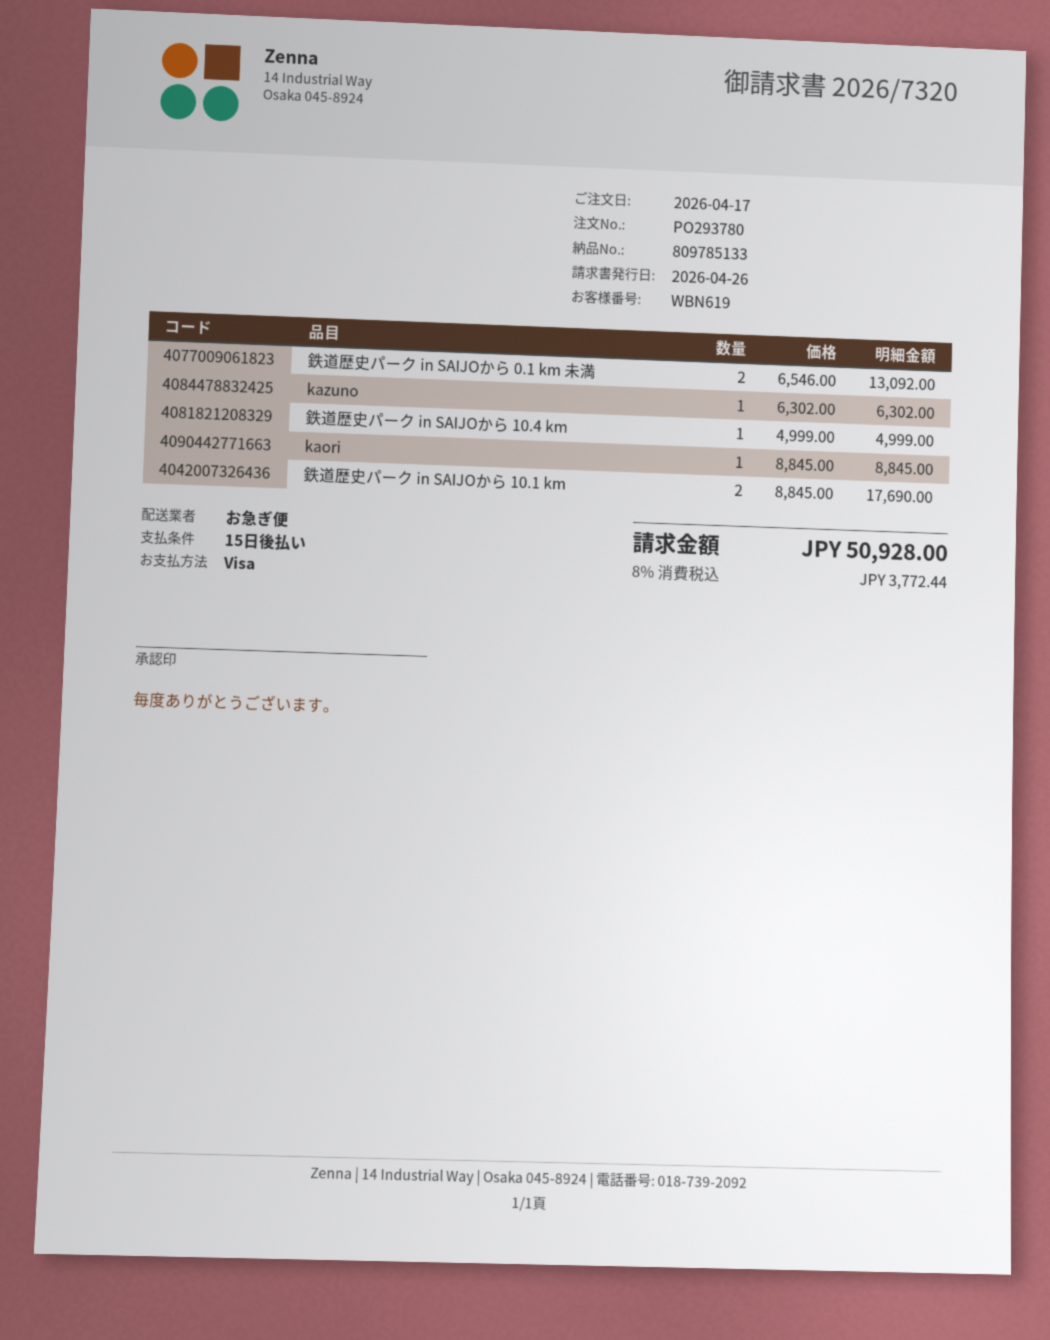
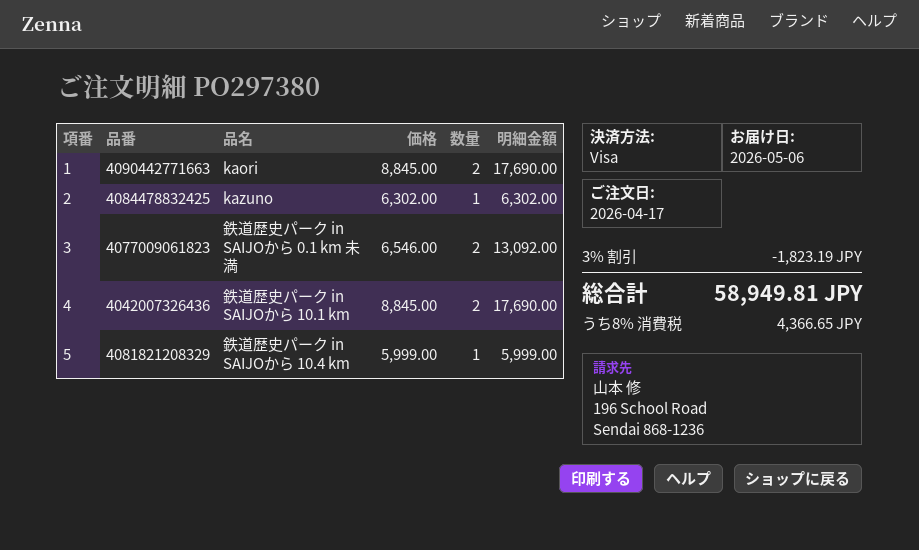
order number: PO293780 -> PO297380
鉄道歴史パーク in SAIJOから 10.4 km: 1 x 4999.00 = 4999.00 -> 1 x 5999.00 = 5999.00
kaori: 1 x 8845.00 = 8845.00 -> 2 x 8845.00 = 17690.00
discount: none -> 3% = 1823.19
tax: 8% = 3772.44 -> 8% = 4366.65
total: 50928.00 -> 58949.81

